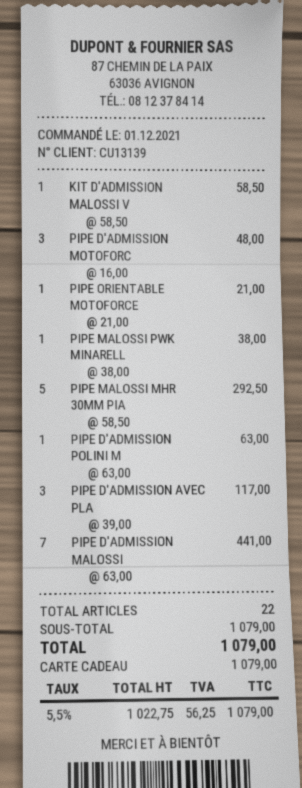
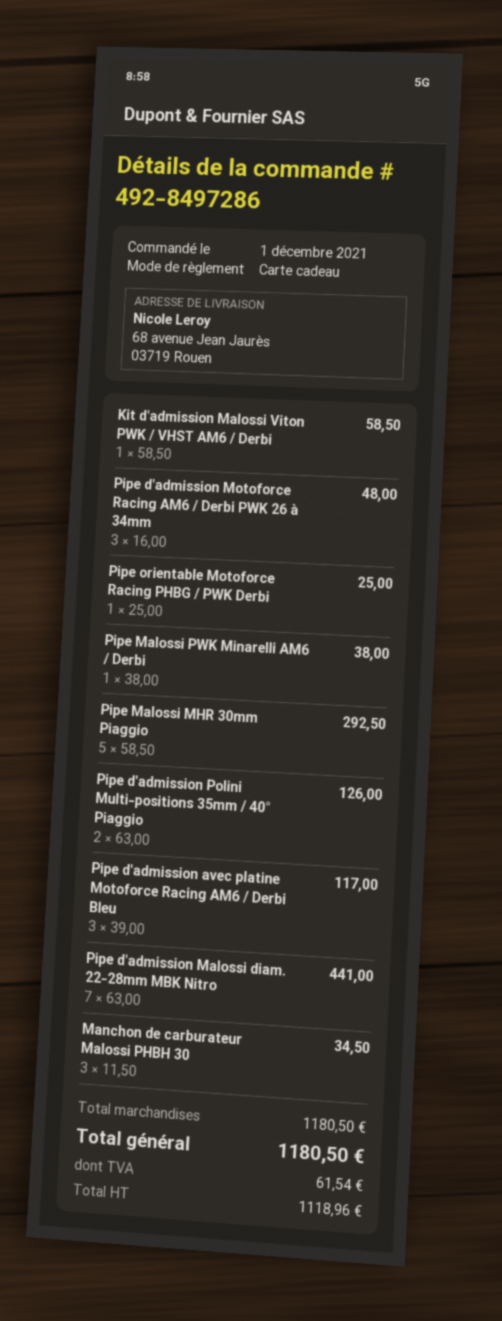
PIPE ORIENTABLE MOTOFORCE: 1 x 21.00 = 21.00 -> 1 x 25.00 = 25.00
PIPE D'ADMISSION POLINI M: 1 x 63.00 = 63.00 -> 2 x 63.00 = 126.00
Manchon de carburateur Malossi PHBH 30: none -> 3 x 11.50 = 34.50
subtotal: 1079.00 -> 1180.50
net: 1022.75 -> 1118.96
tax: 56.25 -> 61.54
total: 1079.00 -> 1180.50

